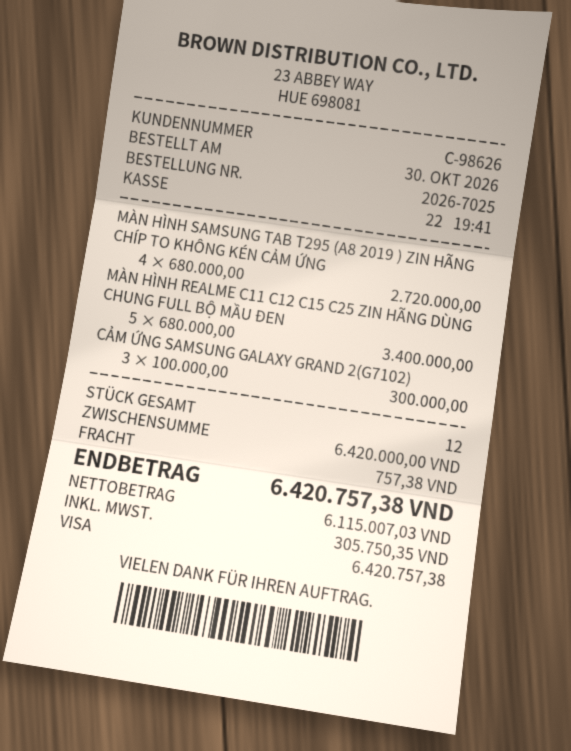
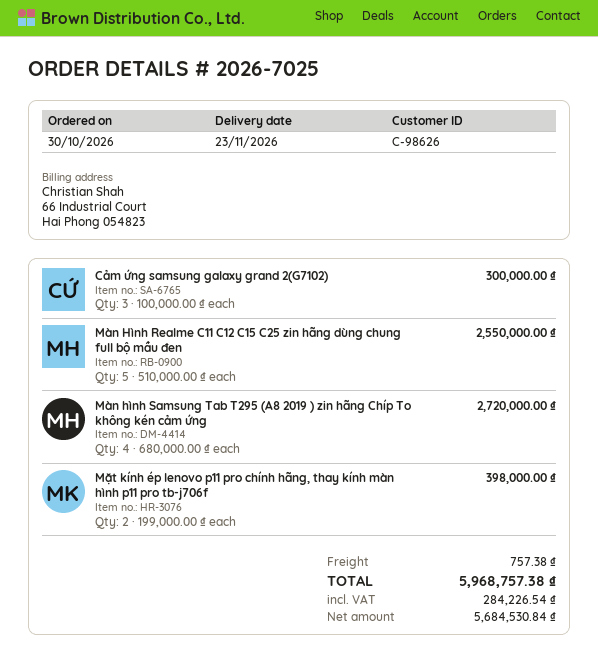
MÀN HÌNH REALME C11 C12 C15 C25 ZIN HÃNG DÙNG CHUNG FULL BỘ MẦU ĐEN: 5 x 680000.00 = 3400000.00 -> 5 x 510000.00 = 2550000.00
Mặt kính ép lenovo p11 pro chính hãng, thay kính màn hình p11 pro tb-j706f: none -> 2 x 199000.00 = 398000.00
net: 6115007.03 -> 5684530.84
tax: 305750.35 -> 284226.54
total: 6420757.38 -> 5968757.38

